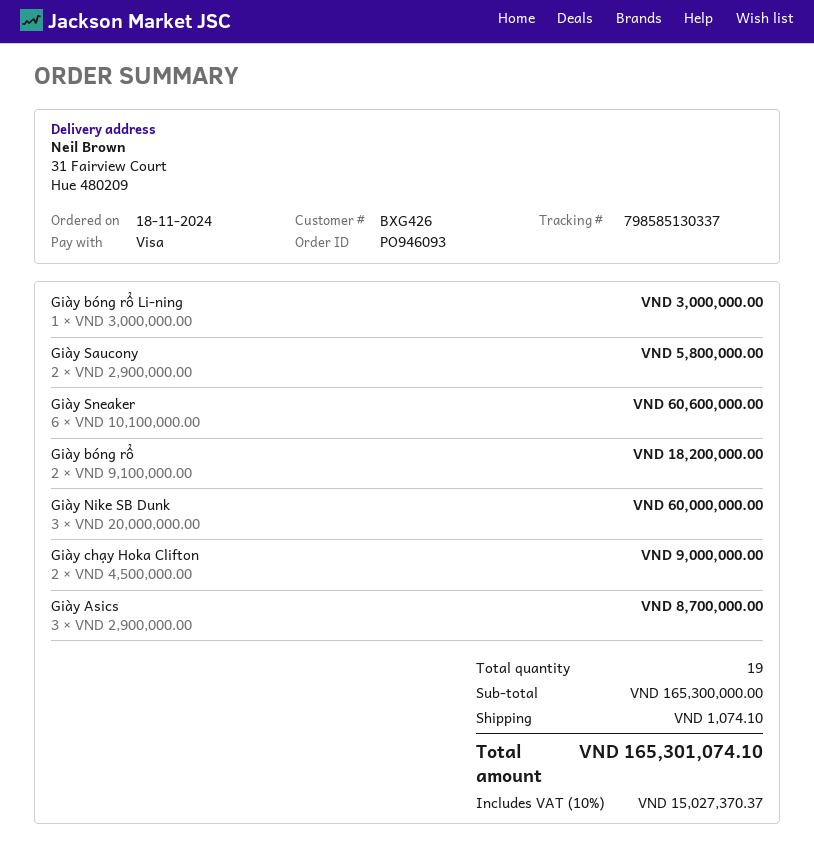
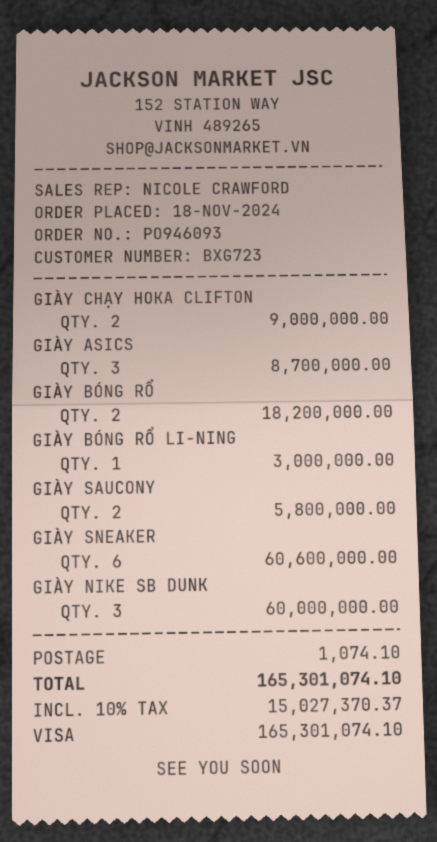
customer number: BXG426 -> BXG723

